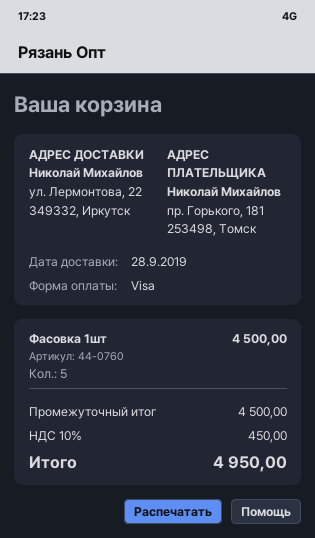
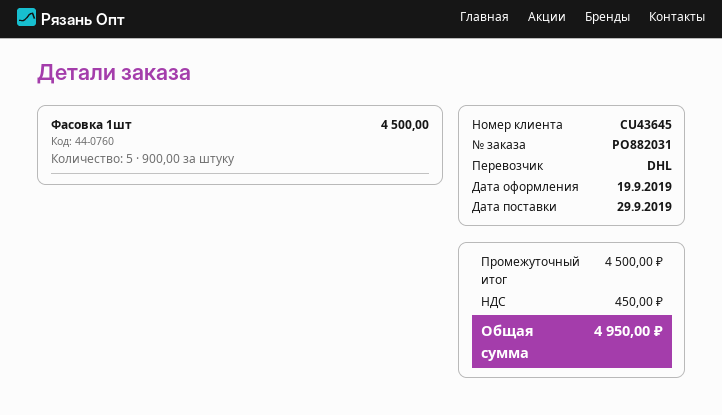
delivery date: 2019-09-28 -> 2019-09-29

